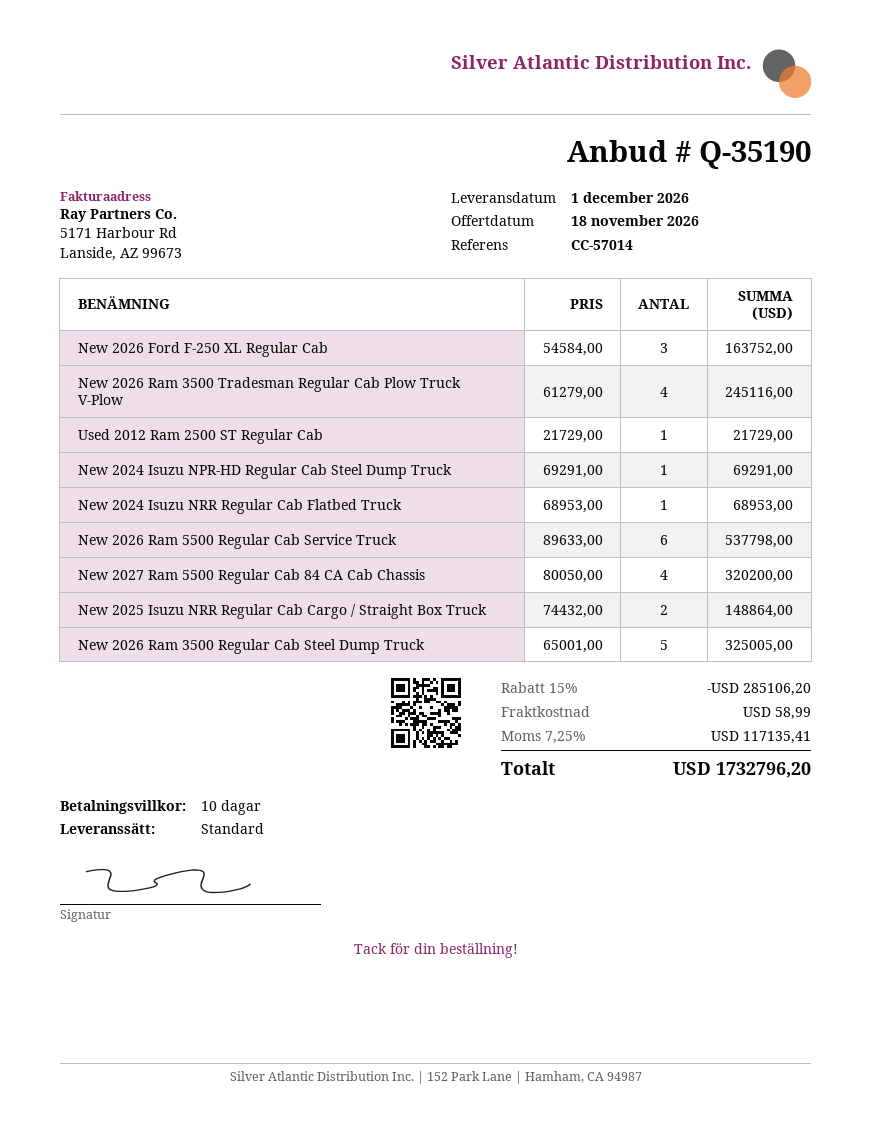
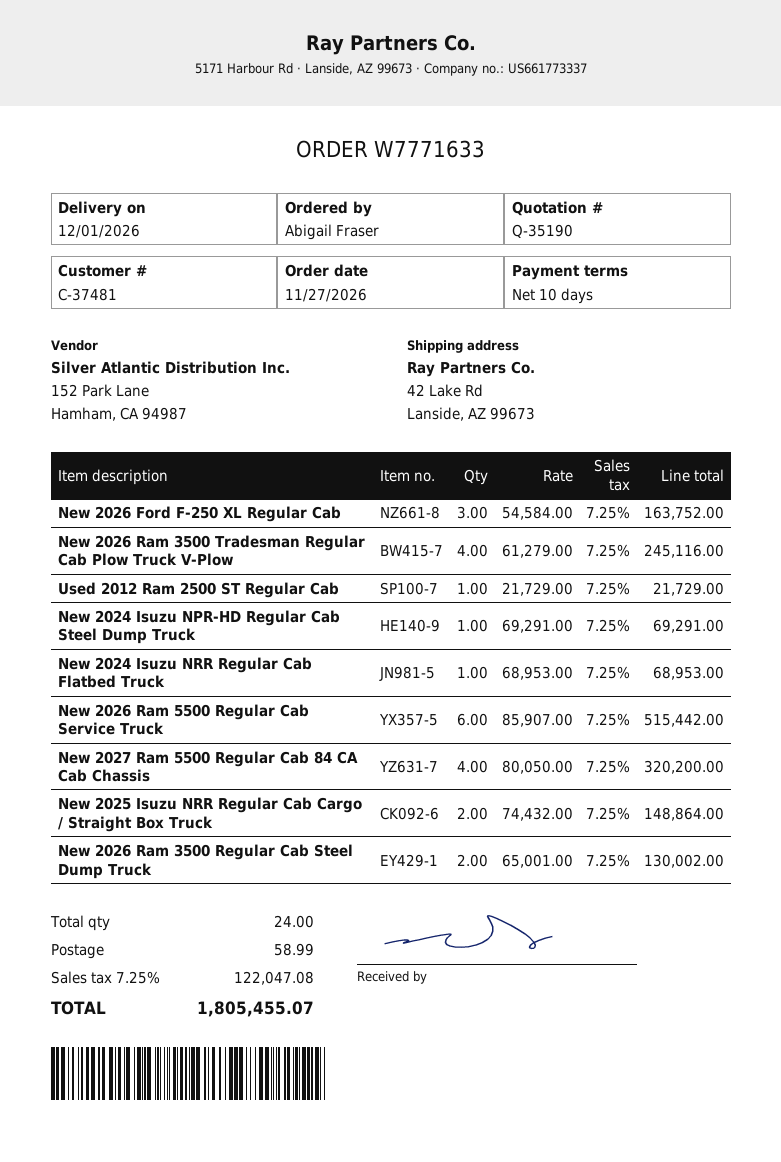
New 2026 Ram 5500 Regular Cab Service Truck: 6 x 89633.00 = 537798.00 -> 6 x 85907.00 = 515442.00
New 2026 Ram 3500 Regular Cab Steel Dump Truck: 5 x 65001.00 = 325005.00 -> 2 x 65001.00 = 130002.00
discount: 15% = 285106.20 -> none
tax: 7.25% = 117135.41 -> 7.25% = 122047.08
total: 1732796.20 -> 1805455.07

